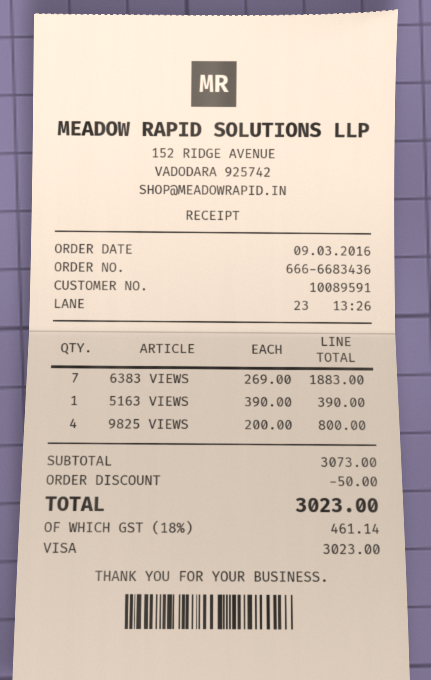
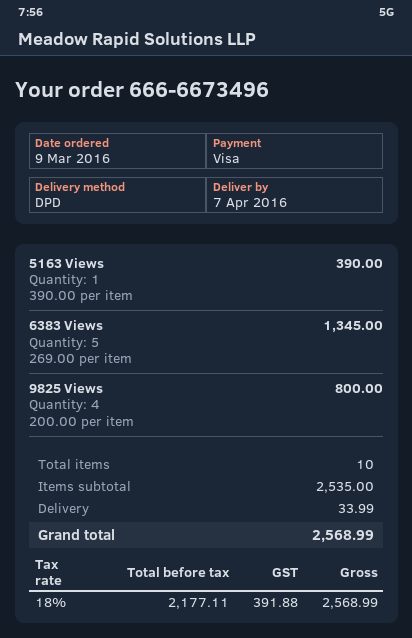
order number: 666-6683436 -> 666-6673496
6383 VIEWS: 7 x 269.00 = 1883.00 -> 5 x 269.00 = 1345.00
subtotal: 3073.00 -> 2535.00
discount: 50.00 -> none
shipping: none -> 33.99
tax: 18% = 461.14 -> 18% = 391.88
total: 3023.00 -> 2568.99

